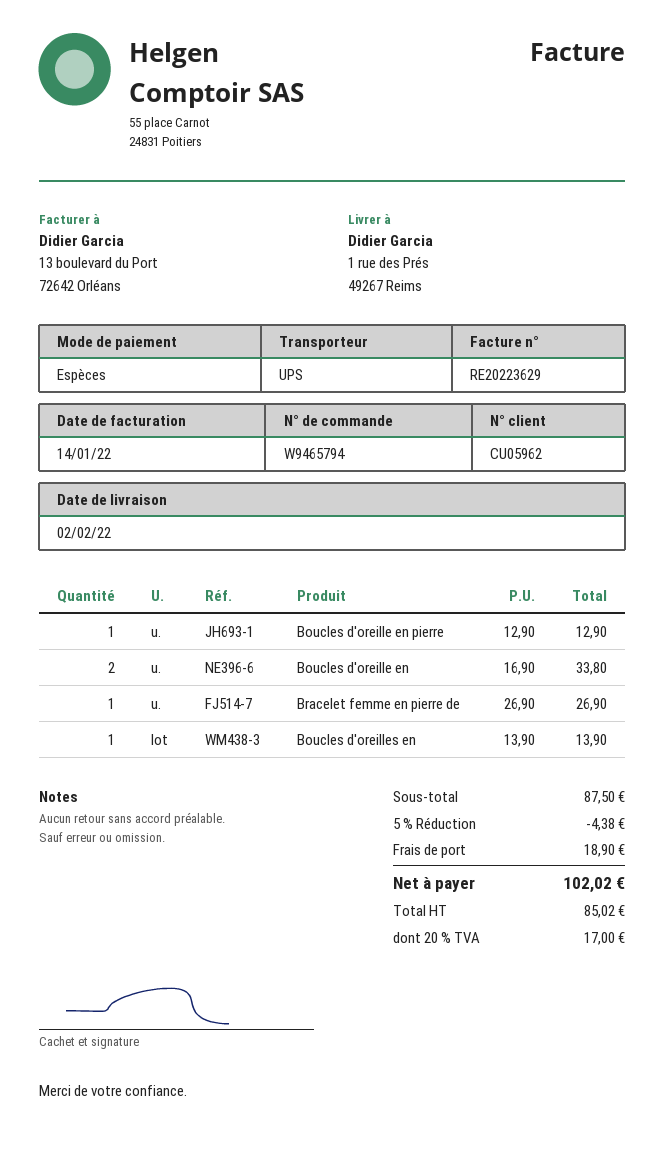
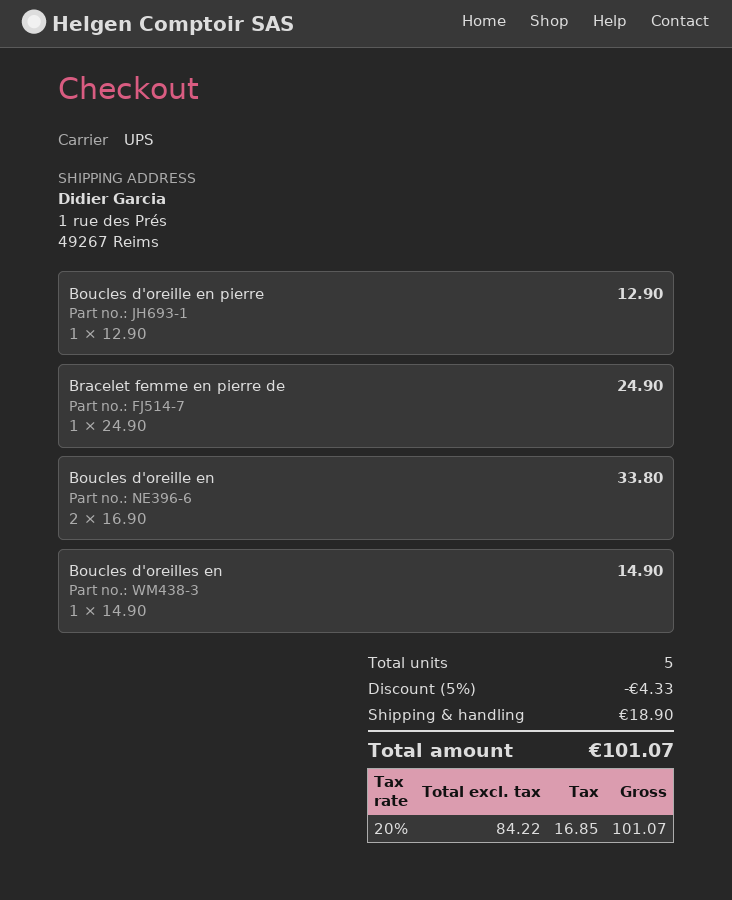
Bracelet femme en pierre de: 1 x 26.90 = 26.90 -> 1 x 24.90 = 24.90
Boucles d'oreilles en: 1 x 13.90 = 13.90 -> 1 x 14.90 = 14.90
discount: 5% = 4.38 -> 5% = 4.33
net: 85.02 -> 84.22
tax: 20% = 17.00 -> 20% = 16.85
total: 102.02 -> 101.07

